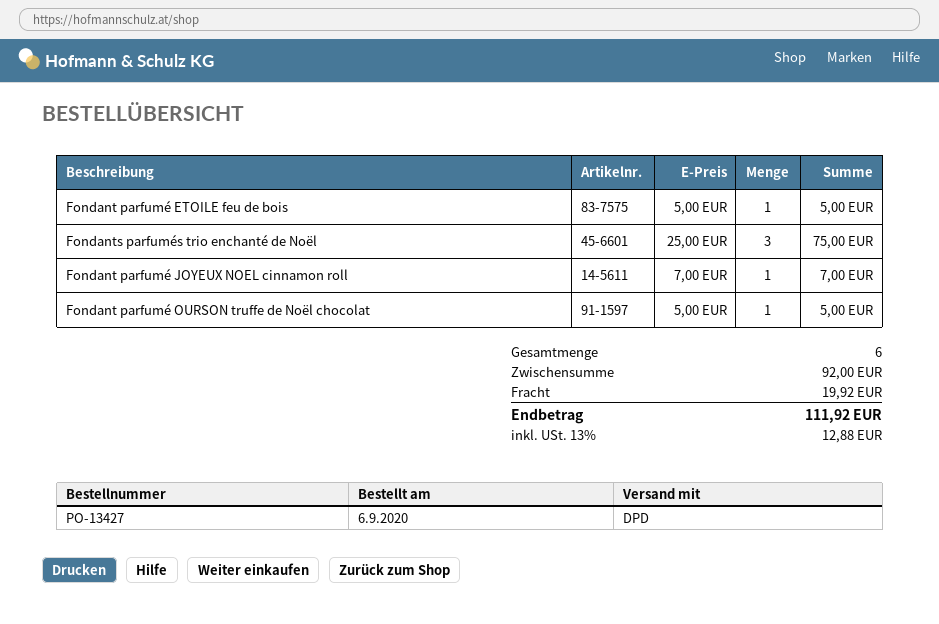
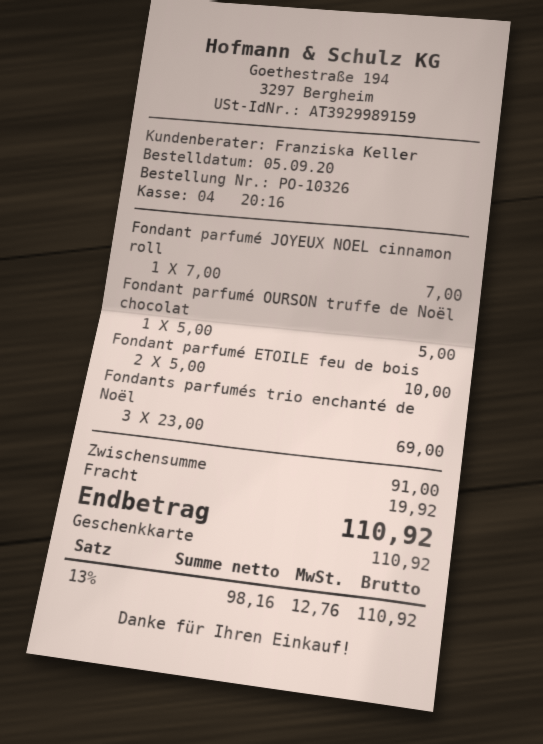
order number: PO-13427 -> PO-10326
order date: 2020-09-06 -> 2020-09-05
Fondant parfumé ETOILE feu de bois: 1 x 5.00 = 5.00 -> 2 x 5.00 = 10.00
Fondants parfumés trio enchanté de Noël: 3 x 25.00 = 75.00 -> 3 x 23.00 = 69.00
subtotal: 92.00 -> 91.00
tax: 13% = 12.88 -> 13% = 12.76
total: 111.92 -> 110.92

